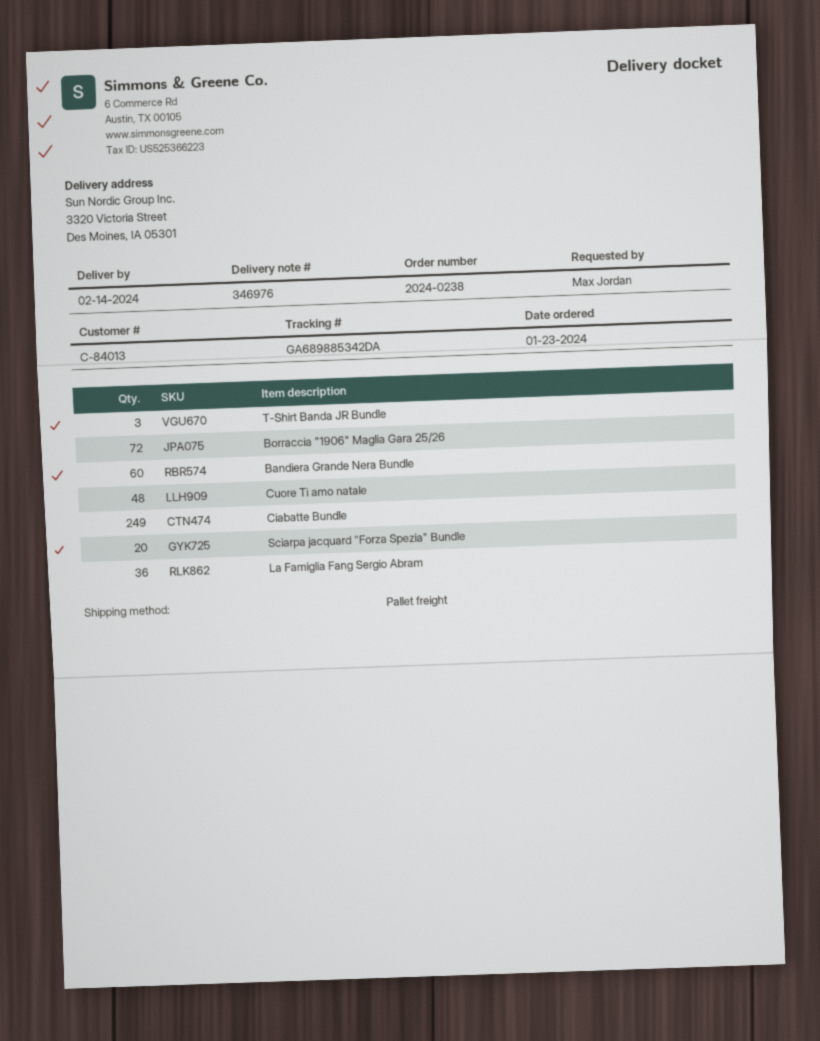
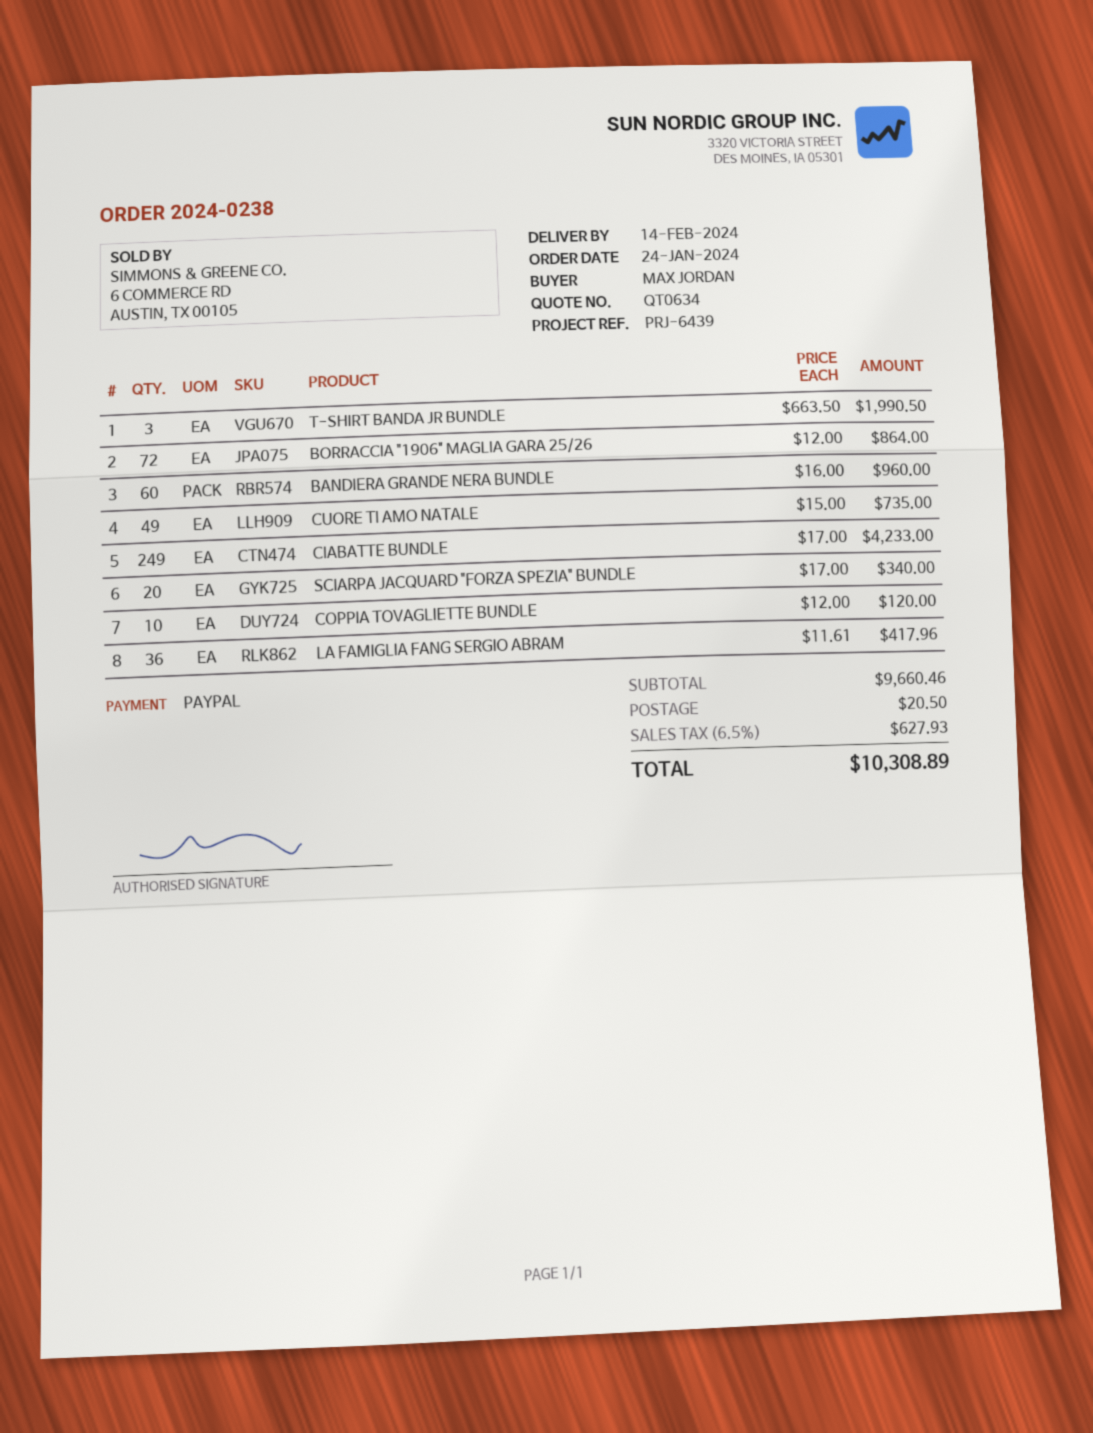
order date: 2024-01-23 -> 2024-01-24
Cuore Ti amo natale: 48 -> 49
COPPIA TOVAGLIETTE BUNDLE: none -> 10

